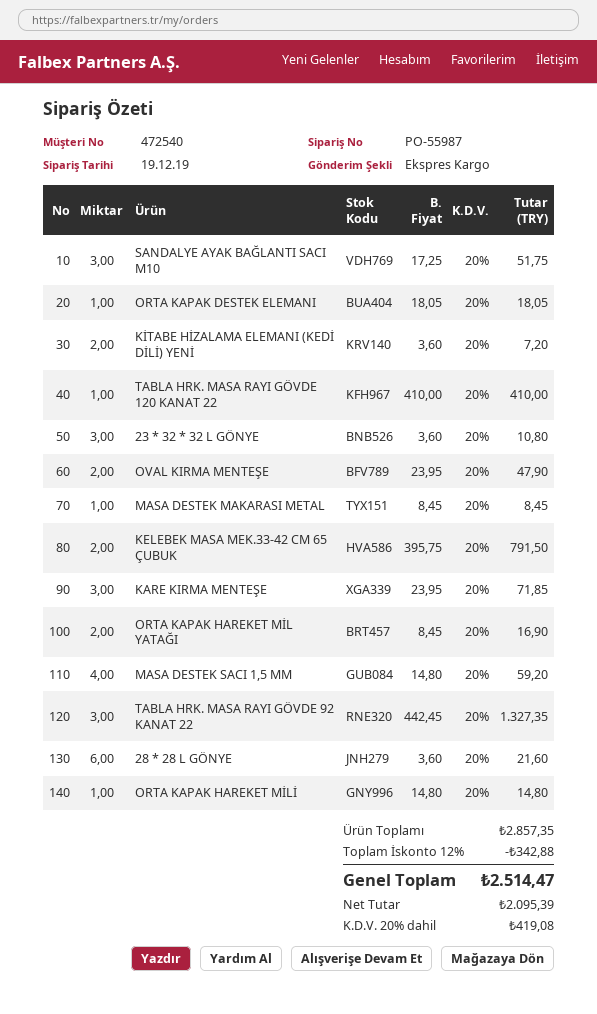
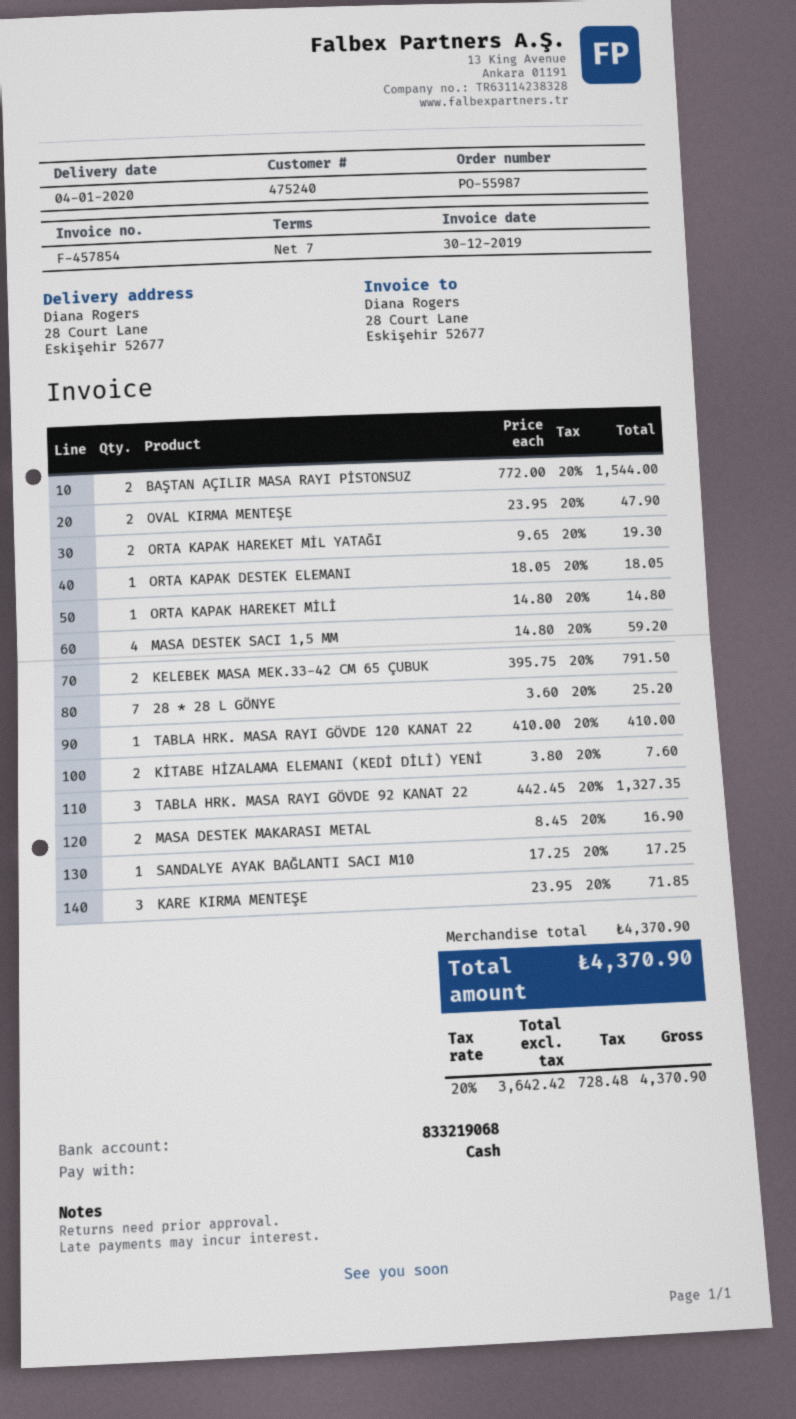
customer number: 472540 -> 475240
SANDALYE AYAK BAĞLANTI SACI M10: 3 x 17.25 = 51.75 -> 1 x 17.25 = 17.25
KİTABE HİZALAMA ELEMANI (KEDİ DİLİ) YENİ: 2 x 3.60 = 7.20 -> 2 x 3.80 = 7.60
23 * 32 * 32 L GÖNYE: 3 x 3.60 = 10.80 -> none
MASA DESTEK MAKARASI METAL: 1 x 8.45 = 8.45 -> 2 x 8.45 = 16.90
ORTA KAPAK HAREKET MİL YATAĞI: 2 x 8.45 = 16.90 -> 2 x 9.65 = 19.30
28 * 28 L GÖNYE: 6 x 3.60 = 21.60 -> 7 x 3.60 = 25.20
BAŞTAN AÇILIR MASA RAYI PİSTONSUZ: none -> 2 x 772.00 = 1544.00
subtotal: 2857.35 -> 4370.90
discount: 12% = 342.88 -> none
net: 2095.39 -> 3642.42
tax: 20% = 419.08 -> 20% = 728.48
total: 2514.47 -> 4370.90

